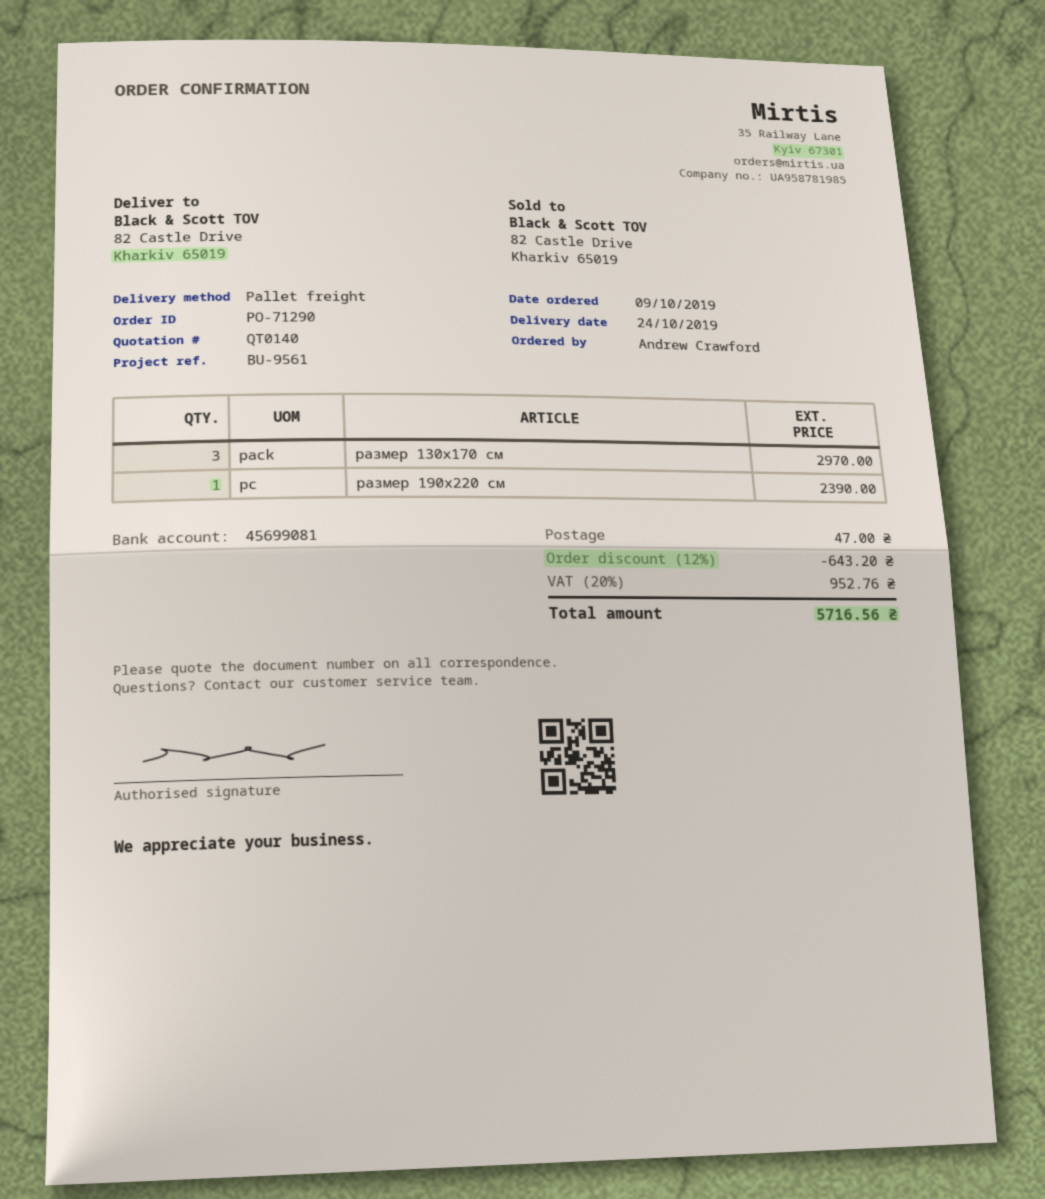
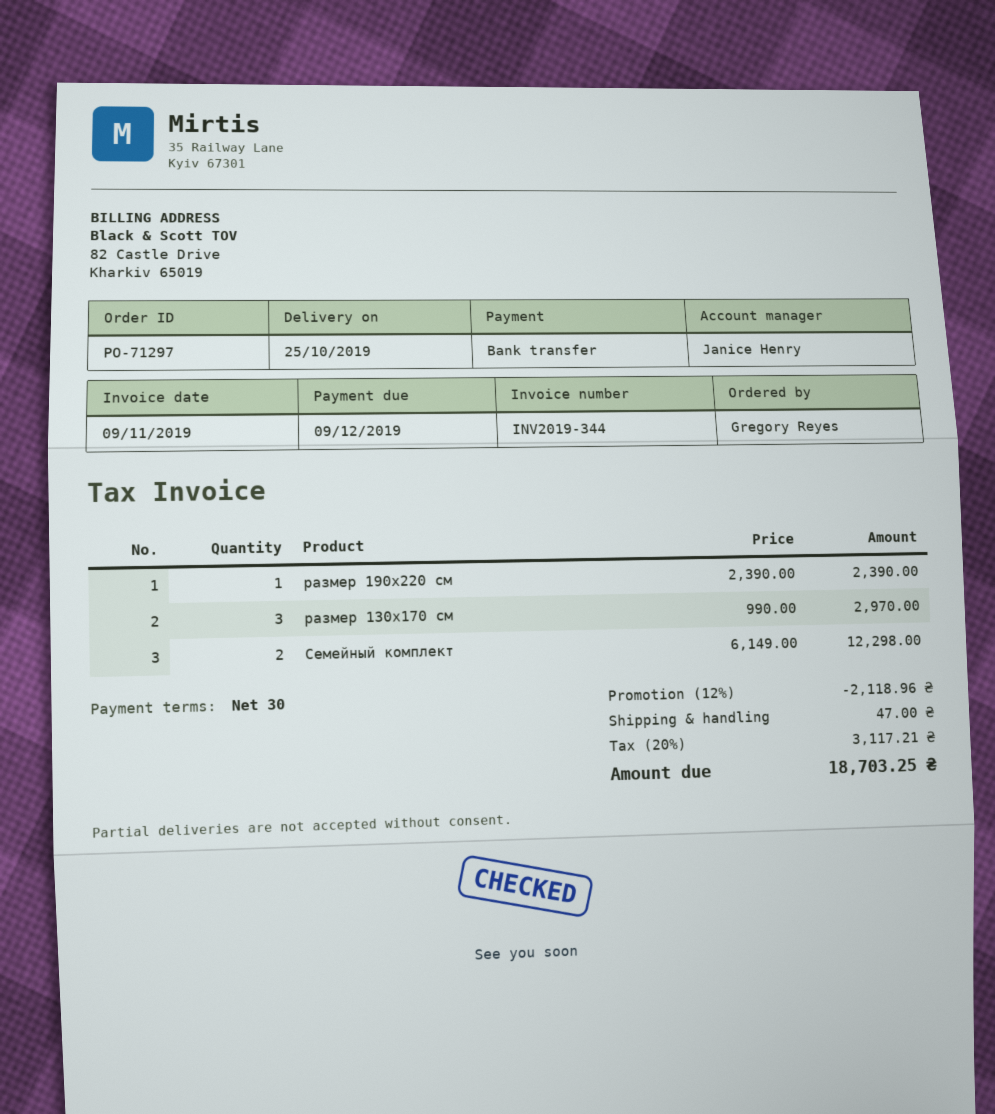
order number: PO-71290 -> PO-71297
delivery date: 2019-10-24 -> 2019-10-25
ordered by: Andrew Crawford -> Gregory Reyes
Семейный комплект: none -> 2 for 12298.00
discount: 12% = 643.20 -> 12% = 2118.96
tax: 20% = 952.76 -> 20% = 3117.21
total: 5716.56 -> 18703.25

